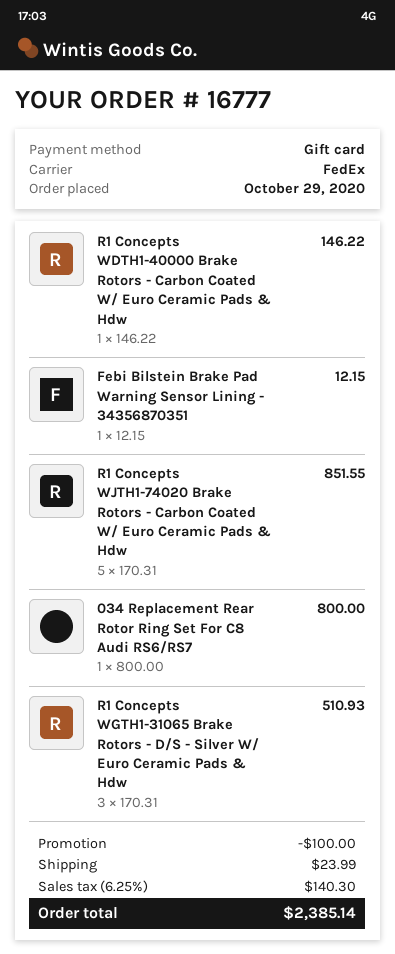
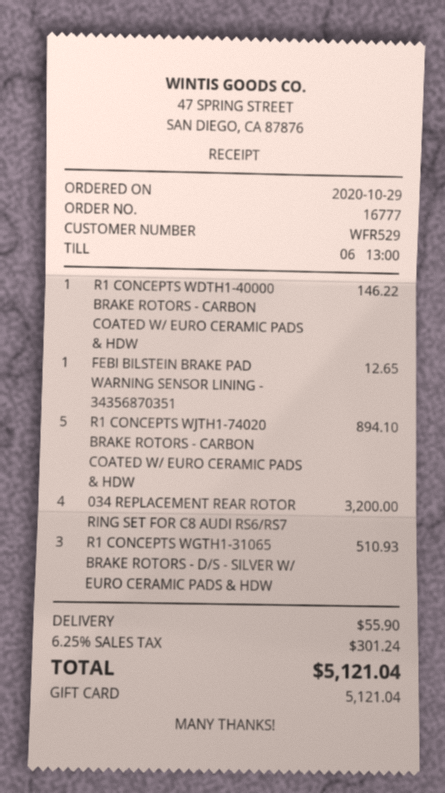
Febi Bilstein Brake Pad Warning Sensor Lining - 34356870351: 1 for 12.15 -> 1 for 12.65
R1 Concepts WJTH1-74020 Brake Rotors - Carbon Coated W/ Euro Ceramic Pads & Hdw: 5 for 851.55 -> 5 for 894.10
034 Replacement Rear Rotor Ring Set For C8 Audi RS6/RS7: 1 for 800.00 -> 4 for 3200.00
discount: 100.00 -> none
shipping: 23.99 -> 55.90
tax: 6.25% = 140.30 -> 6.25% = 301.24
total: 2385.14 -> 5121.04

